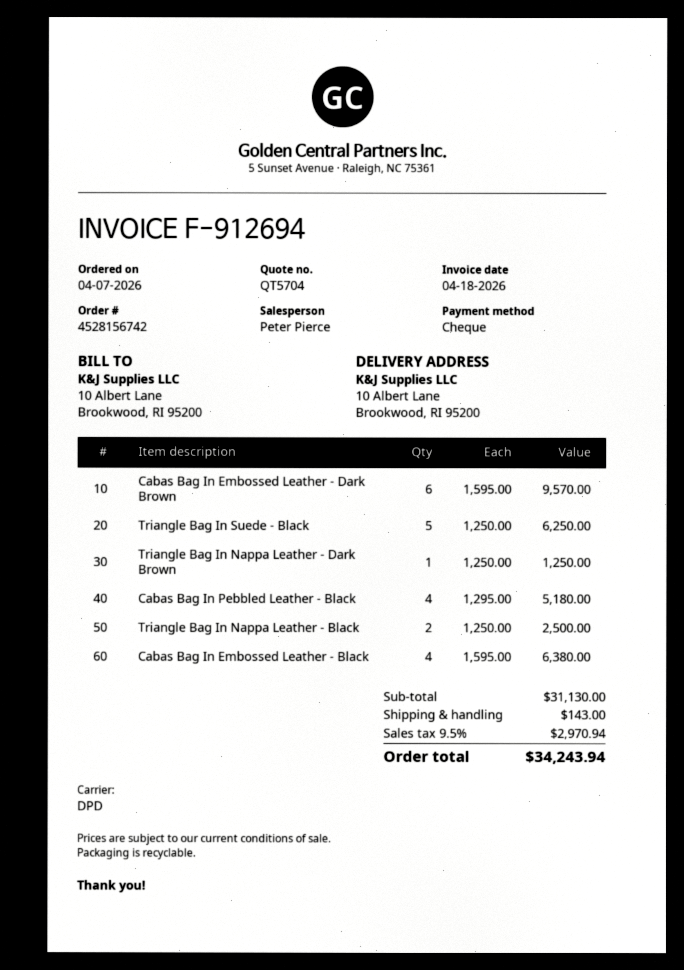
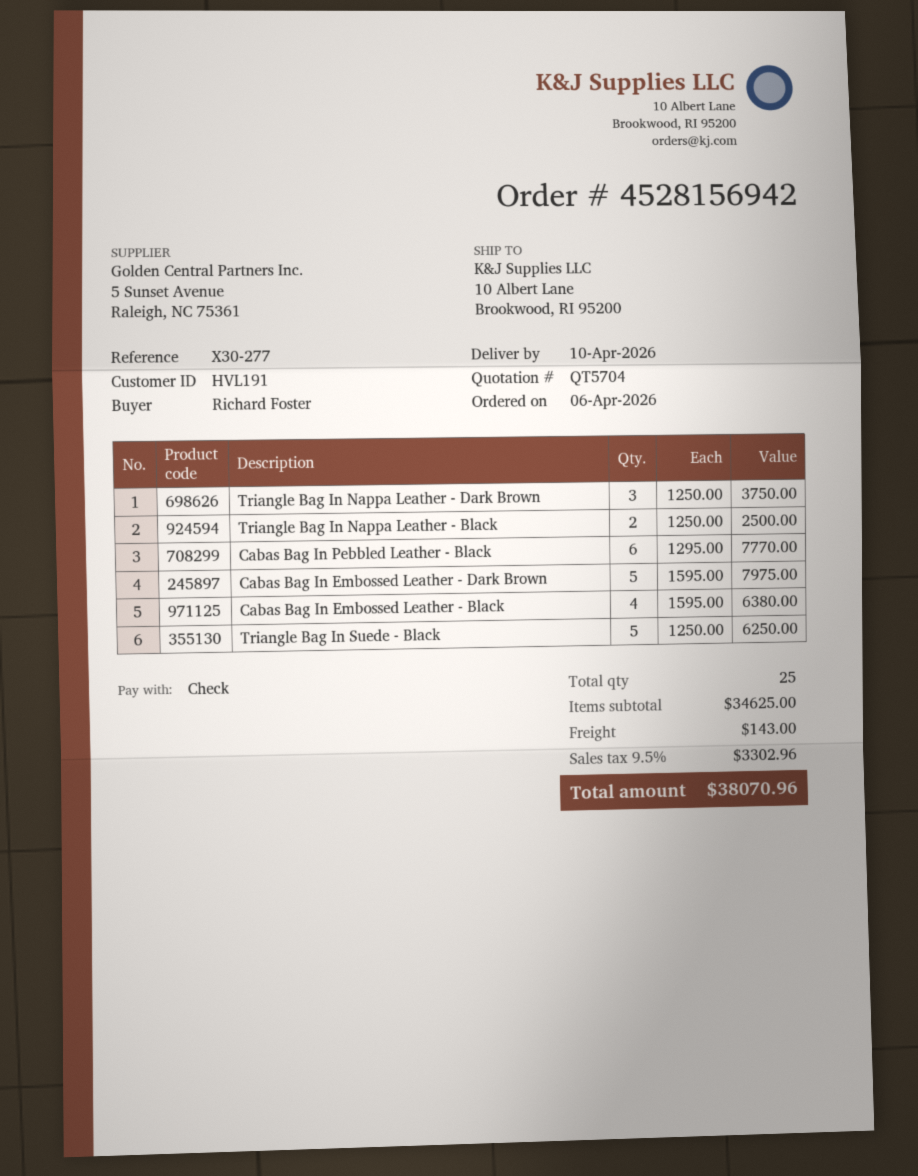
order number: 4528156742 -> 4528156942
order date: 2026-04-07 -> 2026-04-06
Cabas Bag In Embossed Leather - Dark Brown: 6 x 1595.00 = 9570.00 -> 5 x 1595.00 = 7975.00
Triangle Bag In Nappa Leather - Dark Brown: 1 x 1250.00 = 1250.00 -> 3 x 1250.00 = 3750.00
Cabas Bag In Pebbled Leather - Black: 4 x 1295.00 = 5180.00 -> 6 x 1295.00 = 7770.00
subtotal: 31130.00 -> 34625.00
tax: 9.5% = 2970.94 -> 9.5% = 3302.96
total: 34243.94 -> 38070.96

